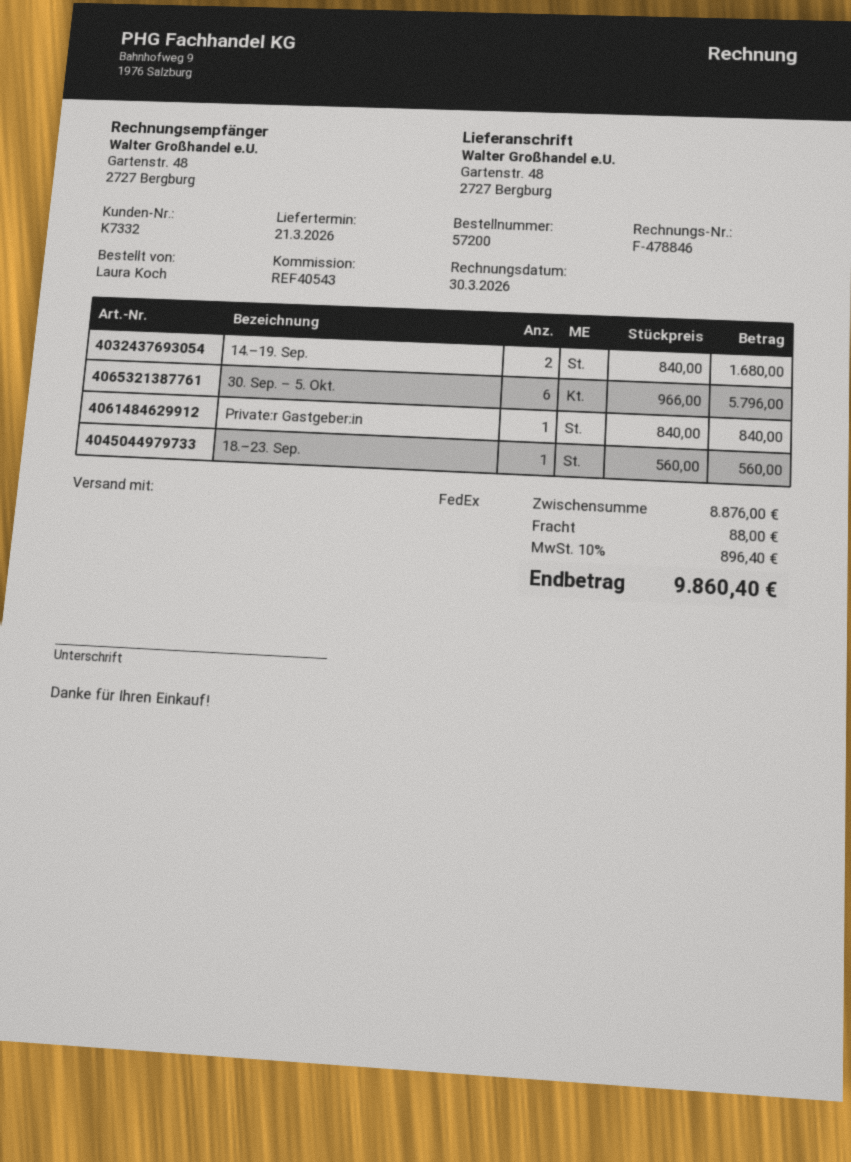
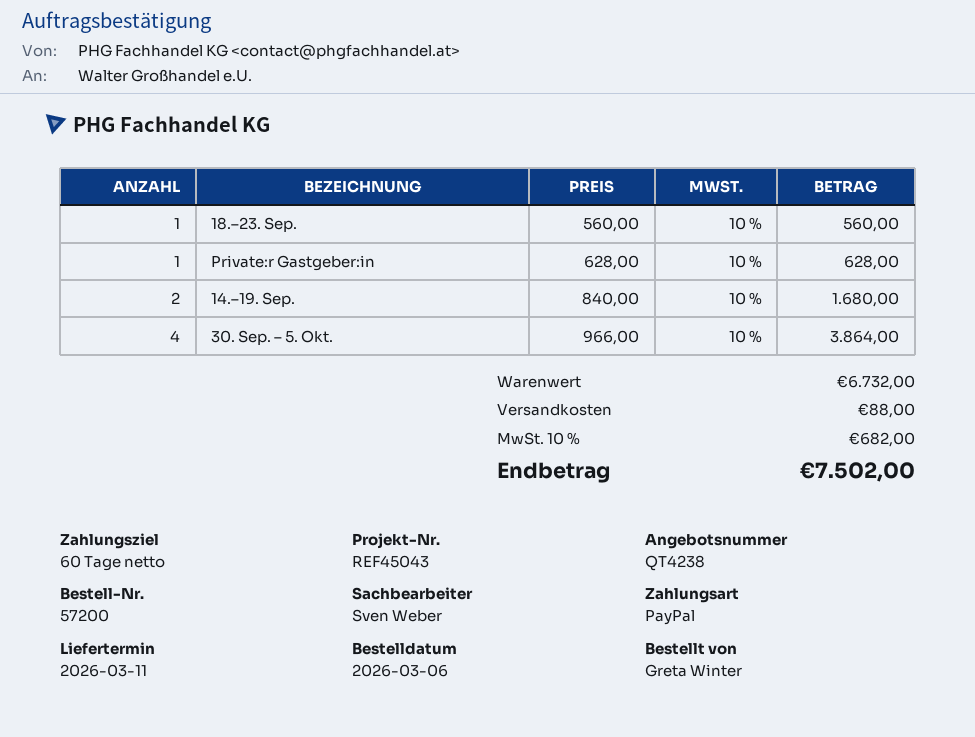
delivery date: 2026-03-21 -> 2026-03-11
reference: REF40543 -> REF45043
ordered by: Laura Koch -> Greta Winter
30. Sep. – 5. Okt.: 6 x 966.00 = 5796.00 -> 4 x 966.00 = 3864.00
Private:r Gastgeber:in: 1 x 840.00 = 840.00 -> 1 x 628.00 = 628.00
subtotal: 8876.00 -> 6732.00
tax: 10% = 896.40 -> 10% = 682.00
total: 9860.40 -> 7502.00

